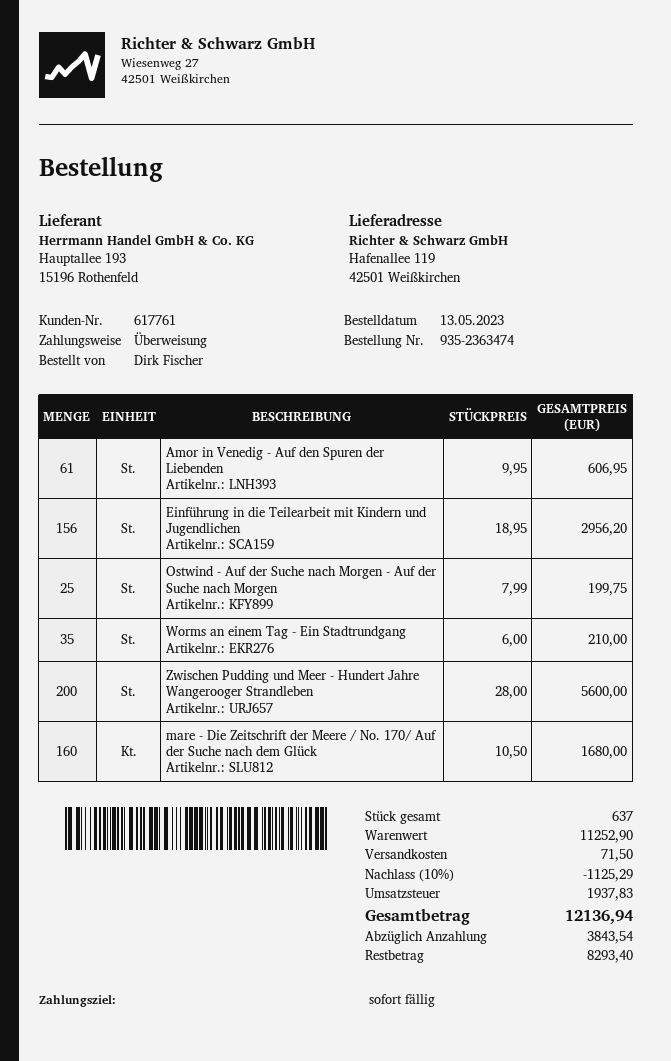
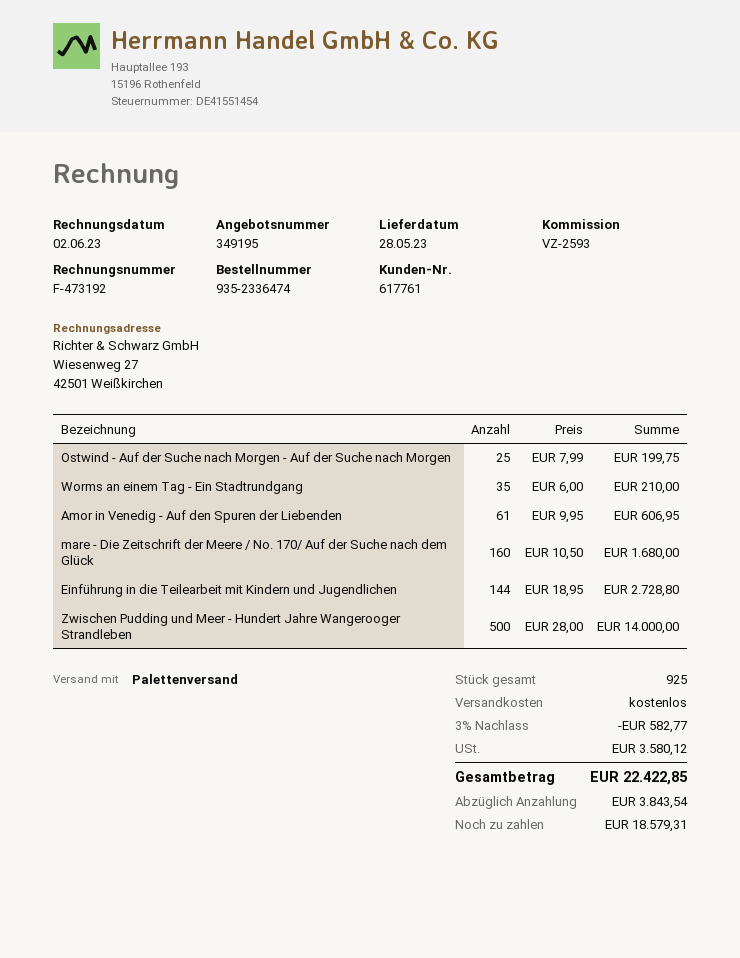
order number: 935-2363474 -> 935-2336474
Einführung in die Teilearbeit mit Kindern und Jugendlichen: 156 x 18.95 = 2956.20 -> 144 x 18.95 = 2728.80
Zwischen Pudding und Meer - Hundert Jahre Wangerooger Strandleben: 200 x 28.00 = 5600.00 -> 500 x 28.00 = 14000.00
total quantity: 637 -> 925
discount: 10% = 1125.29 -> 3% = 582.77
shipping: 71.50 -> 0.00
tax: 1937.83 -> 3580.12
total: 12136.94 -> 22422.85
balance: 8293.40 -> 18579.31

